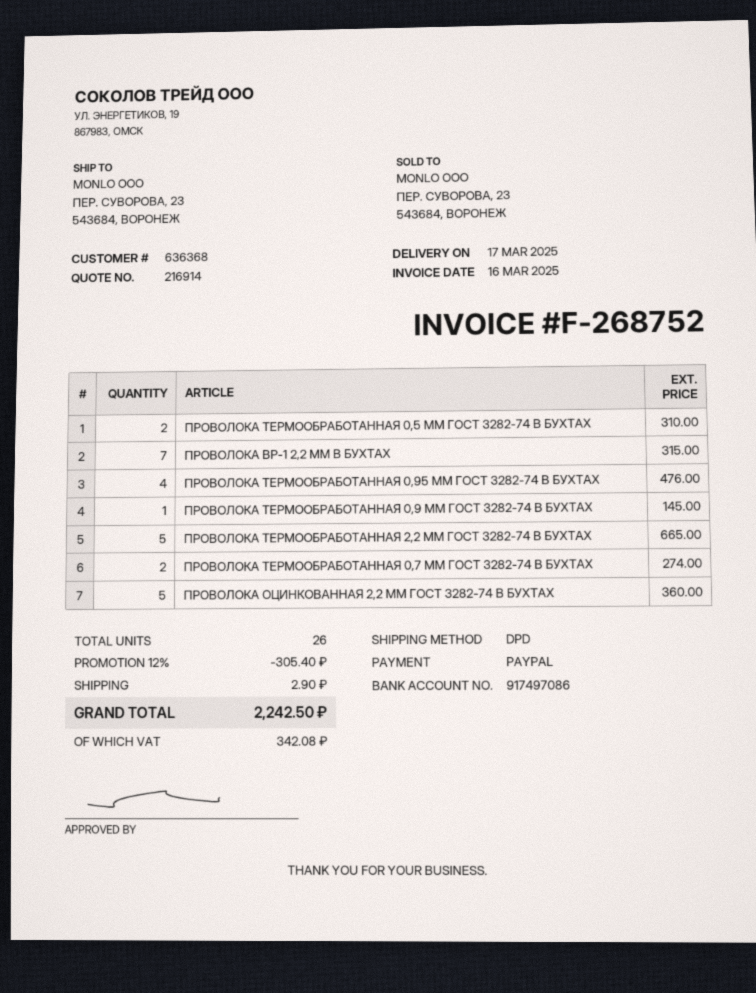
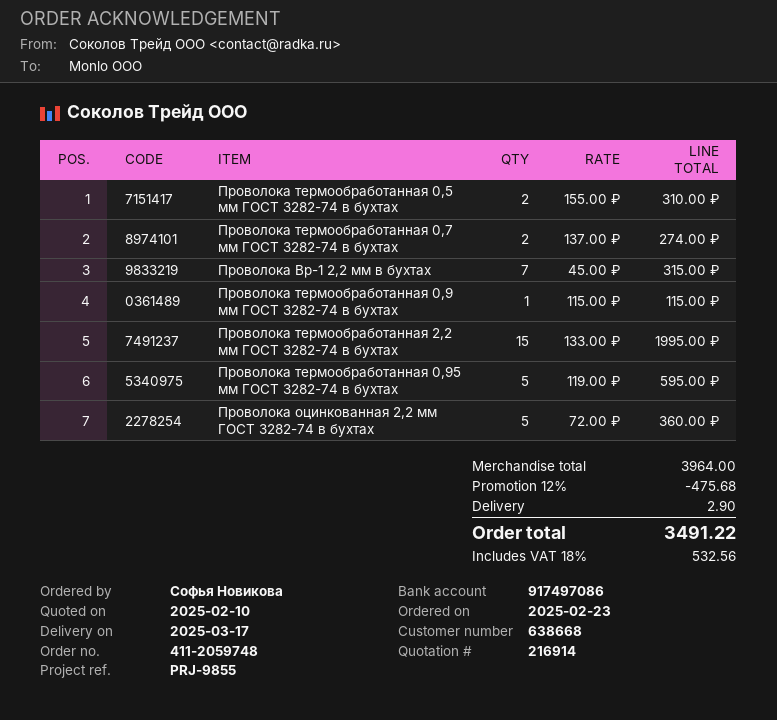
customer number: 636368 -> 638668
ПРОВОЛОКА ТЕРМООБРАБОТАННАЯ 0,95 ММ ГОСТ 3282-74 В БУХТАХ: 4 for 476.00 -> 5 for 595.00
ПРОВОЛОКА ТЕРМООБРАБОТАННАЯ 0,9 ММ ГОСТ 3282-74 В БУХТАХ: 1 for 145.00 -> 1 for 115.00
ПРОВОЛОКА ТЕРМООБРАБОТАННАЯ 2,2 ММ ГОСТ 3282-74 В БУХТАХ: 5 for 665.00 -> 15 for 1995.00
discount: 12% = 305.40 -> 12% = 475.68
tax: 342.08 -> 532.56
total: 2242.50 -> 3491.22

